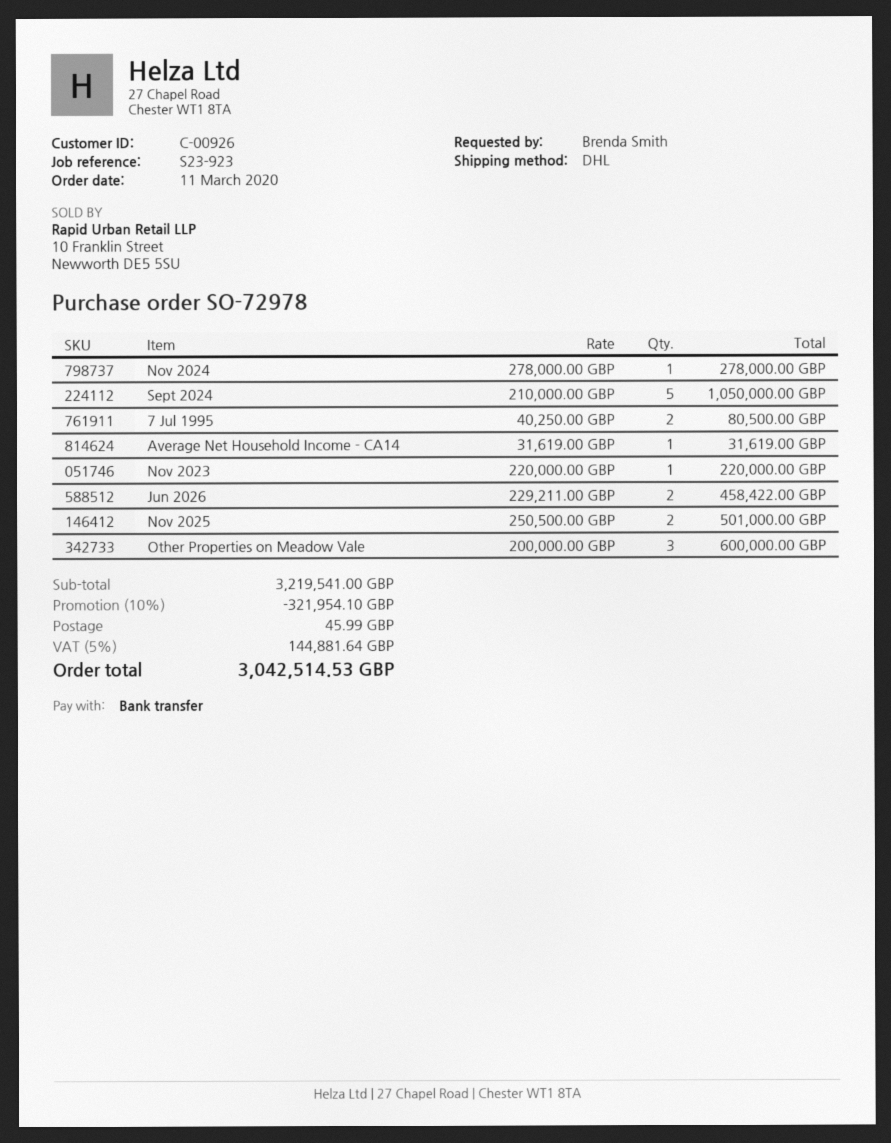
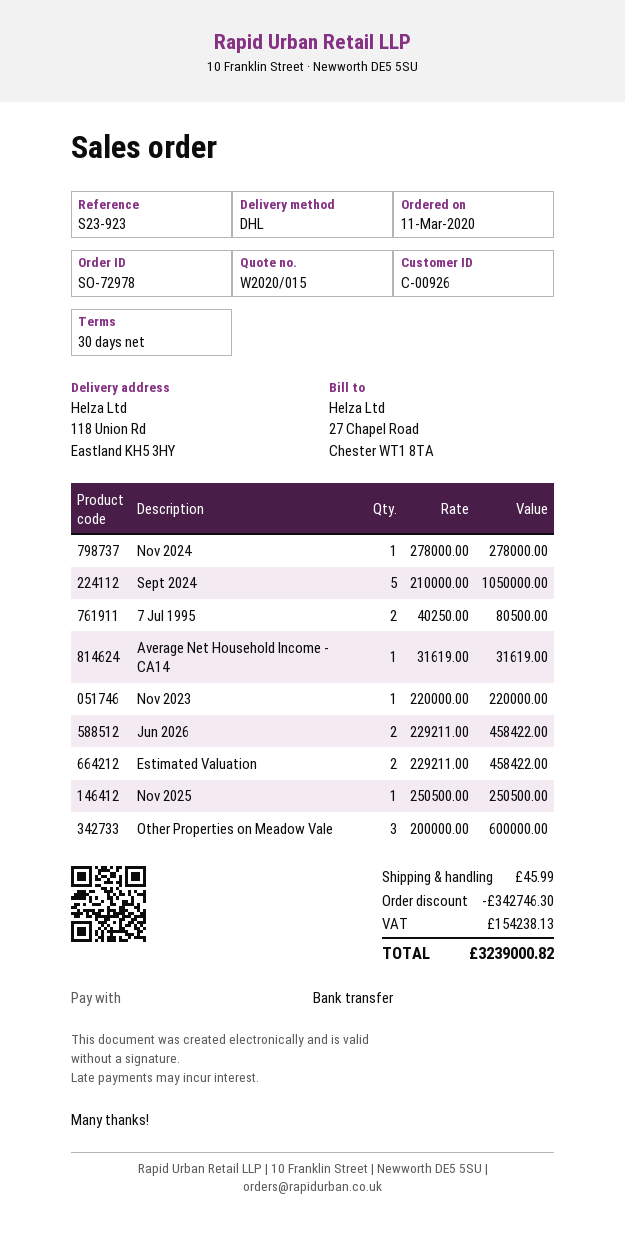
Nov 2025: 2 x 250500.00 = 501000.00 -> 1 x 250500.00 = 250500.00
Estimated Valuation: none -> 2 x 229211.00 = 458422.00
discount: 321954.10 -> 342746.30
tax: 144881.64 -> 154238.13
total: 3042514.53 -> 3239000.82

